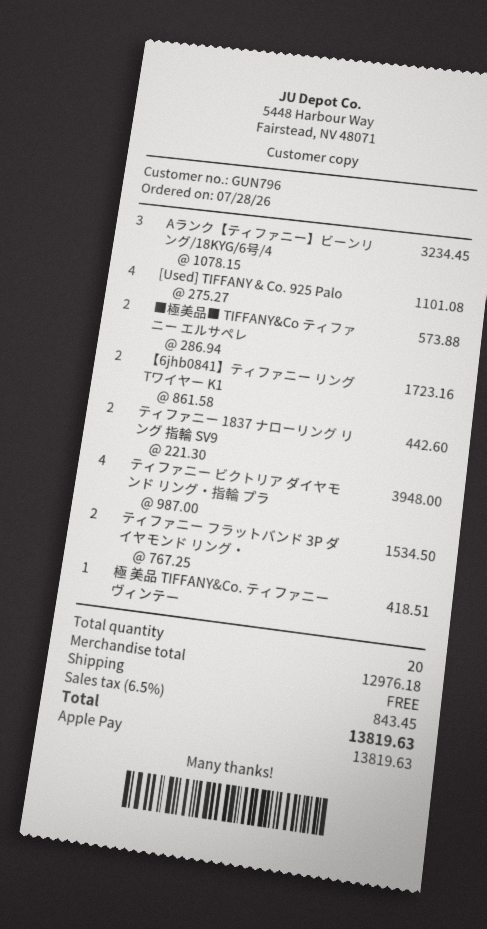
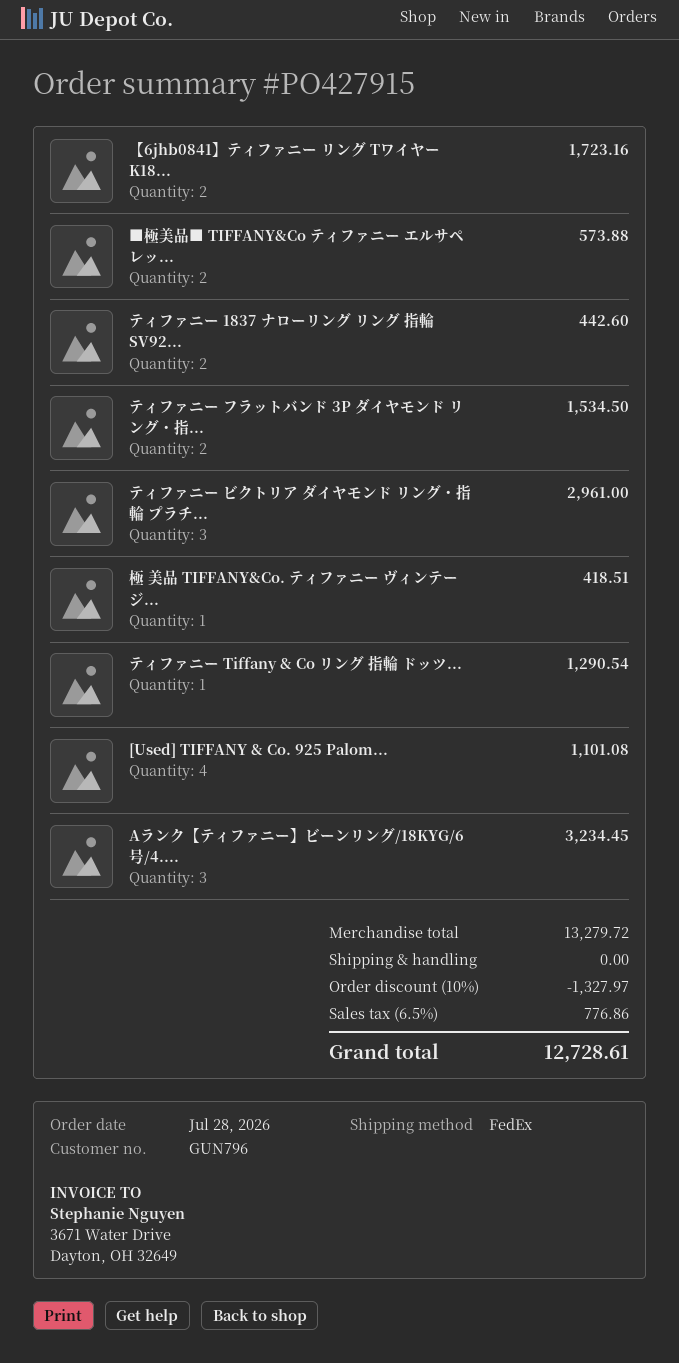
ティファニー ビクトリア ダイヤモンド リング・指輪 プラ: 4 for 3948.00 -> 3 for 2961.00
ティファニー Tiffany & Co リング 指輪 ドッツ...: none -> 1 for 1290.54
subtotal: 12976.18 -> 13279.72
discount: none -> 10% = 1327.97
tax: 6.5% = 843.45 -> 6.5% = 776.86
total: 13819.63 -> 12728.61

